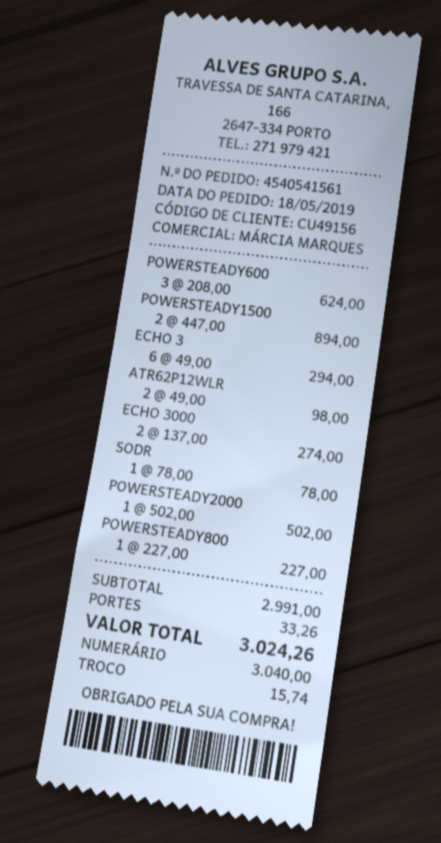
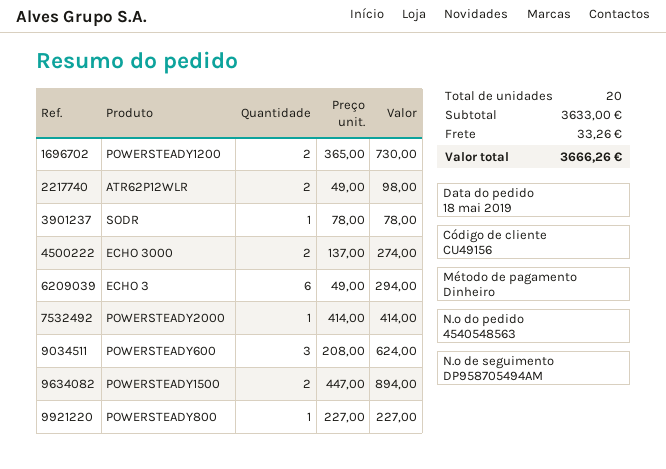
order number: 4540541561 -> 4540548563
POWERSTEADY2000: 1 x 502.00 = 502.00 -> 1 x 414.00 = 414.00
POWERSTEADY1200: none -> 2 x 365.00 = 730.00
subtotal: 2991.00 -> 3633.00
total: 3024.26 -> 3666.26

